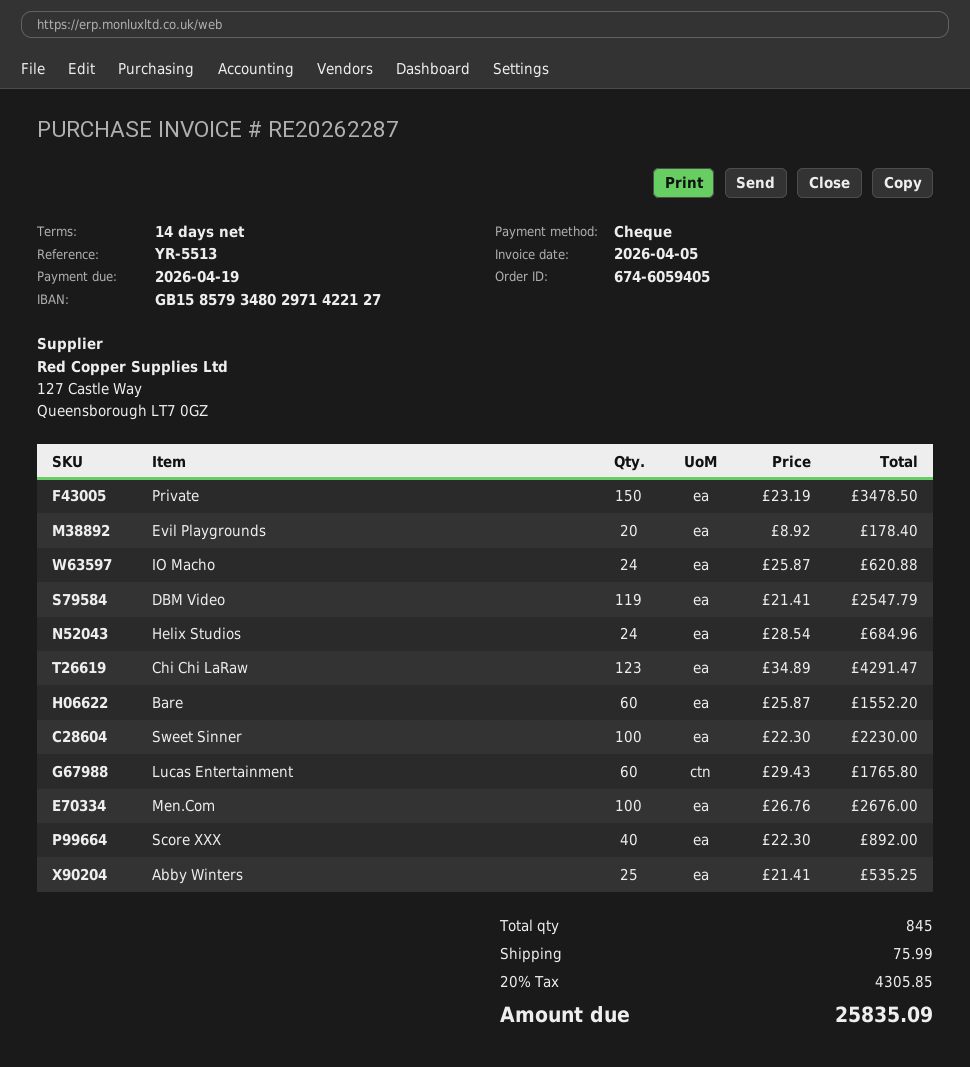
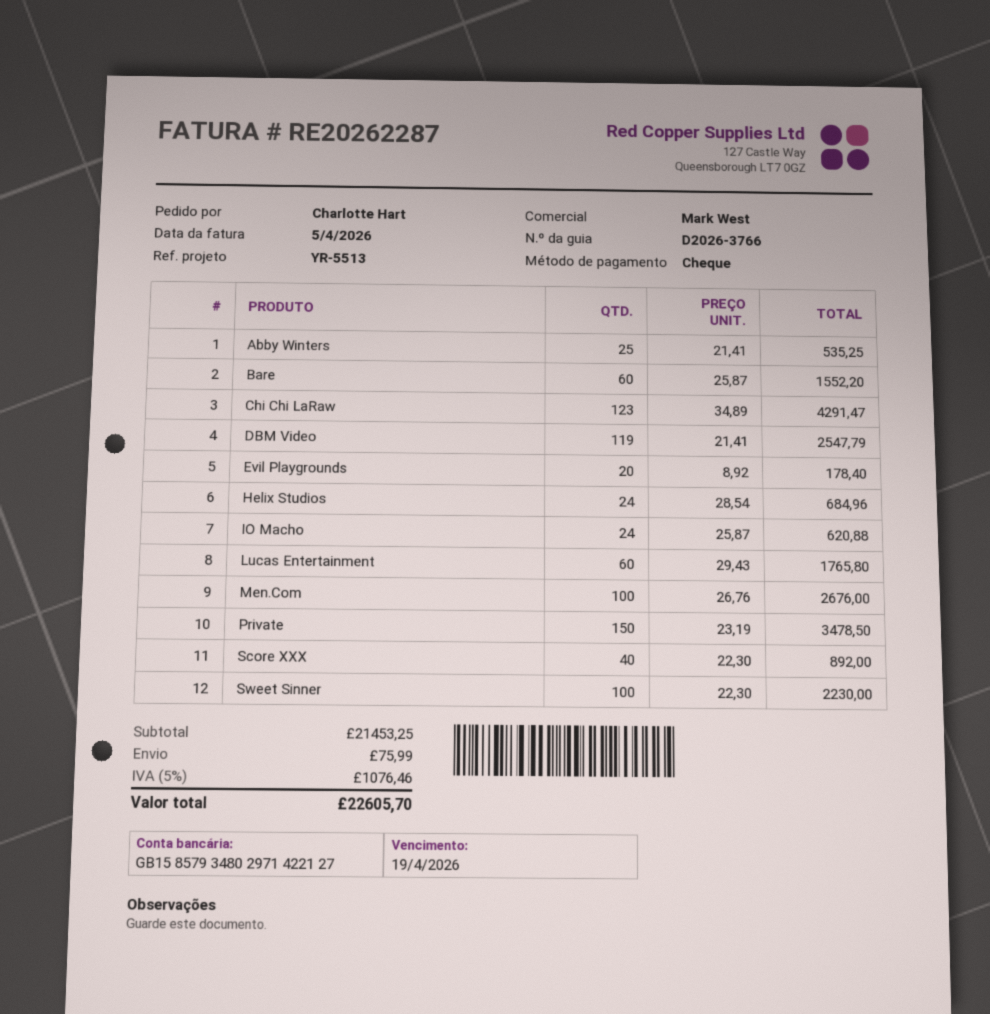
tax: 20% = 4305.85 -> 5% = 1076.46
total: 25835.09 -> 22605.70

